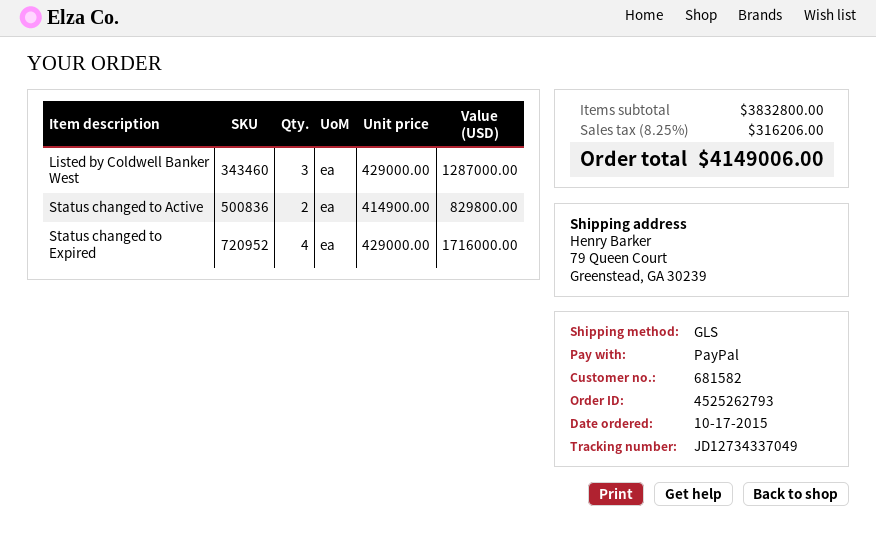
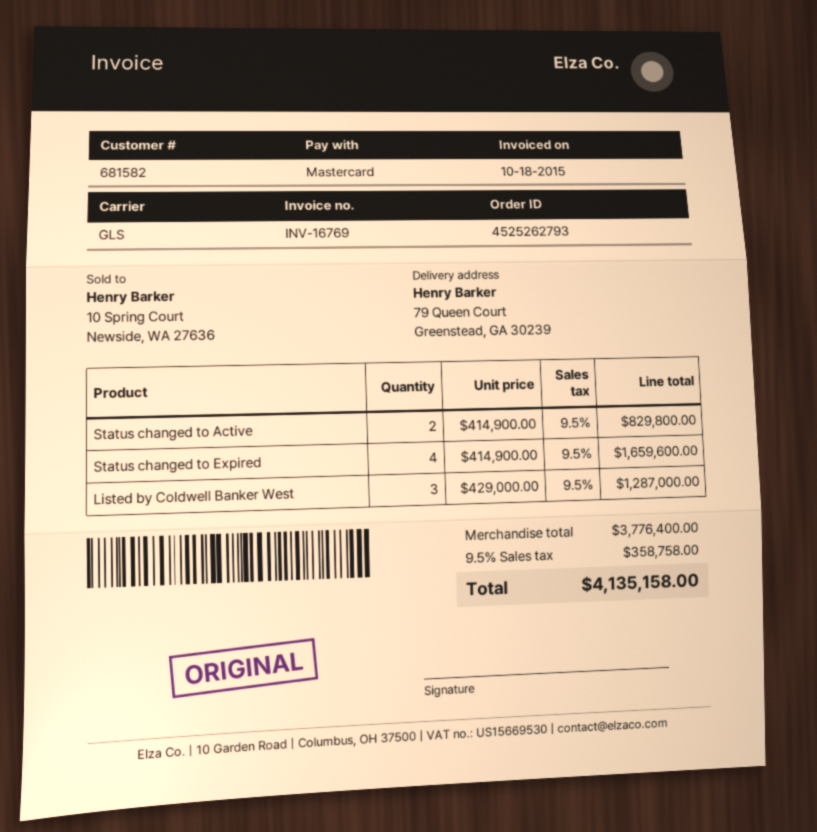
payment method: PayPal -> Mastercard
Status changed to Expired: 4 x 429000.00 = 1716000.00 -> 4 x 414900.00 = 1659600.00
subtotal: 3832800.00 -> 3776400.00
tax: 8.25% = 316206.00 -> 9.5% = 358758.00
total: 4149006.00 -> 4135158.00

